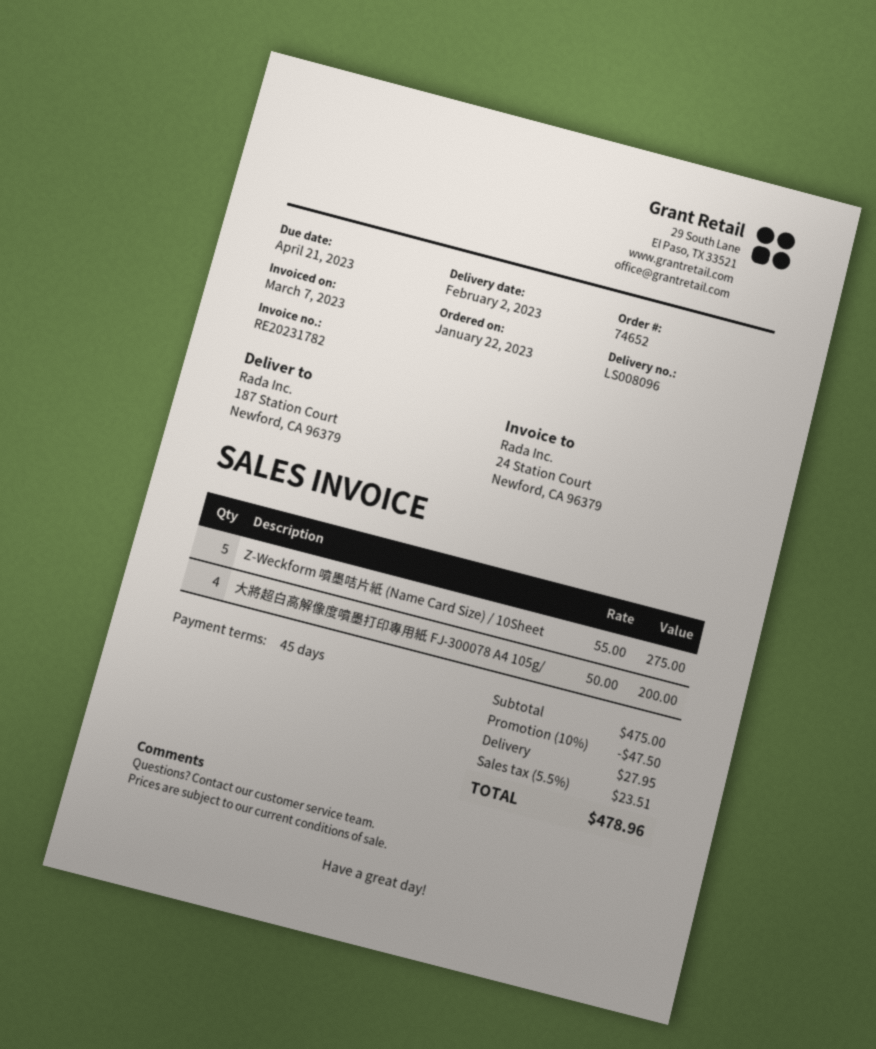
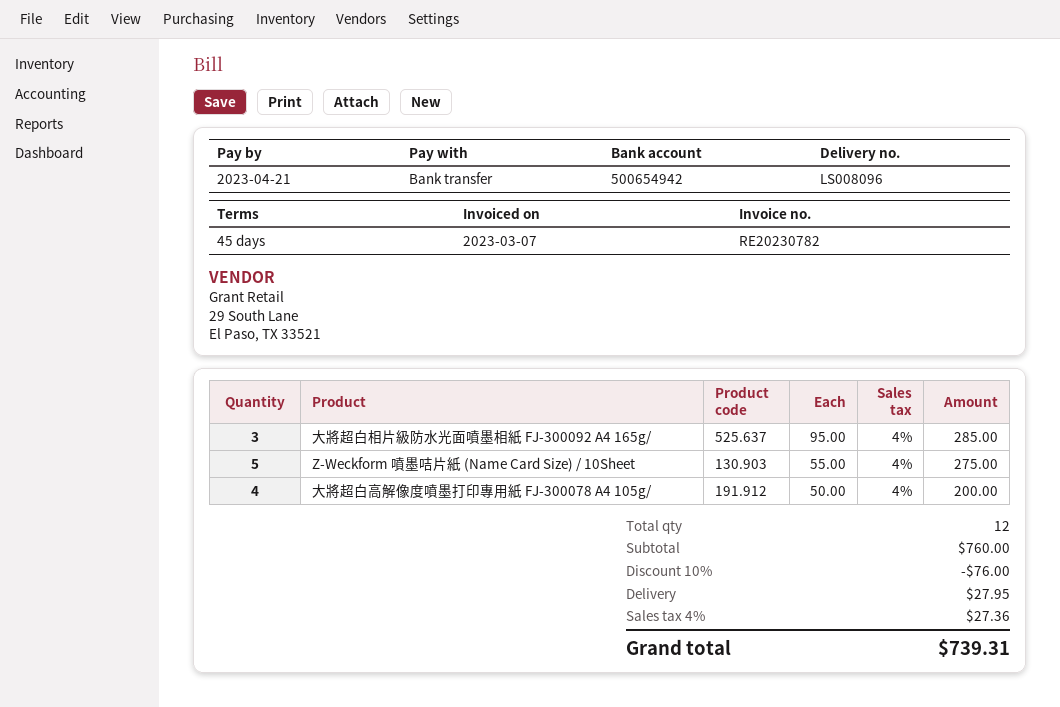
invoice number: RE20231782 -> RE20230782
大將超白相片級防水光面噴墨相紙 FJ-300092 A4 165g/: none -> 3 x 95.00 = 285.00
subtotal: 475.00 -> 760.00
discount: 10% = 47.50 -> 10% = 76.00
tax: 5.5% = 23.51 -> 4% = 27.36
total: 478.96 -> 739.31

